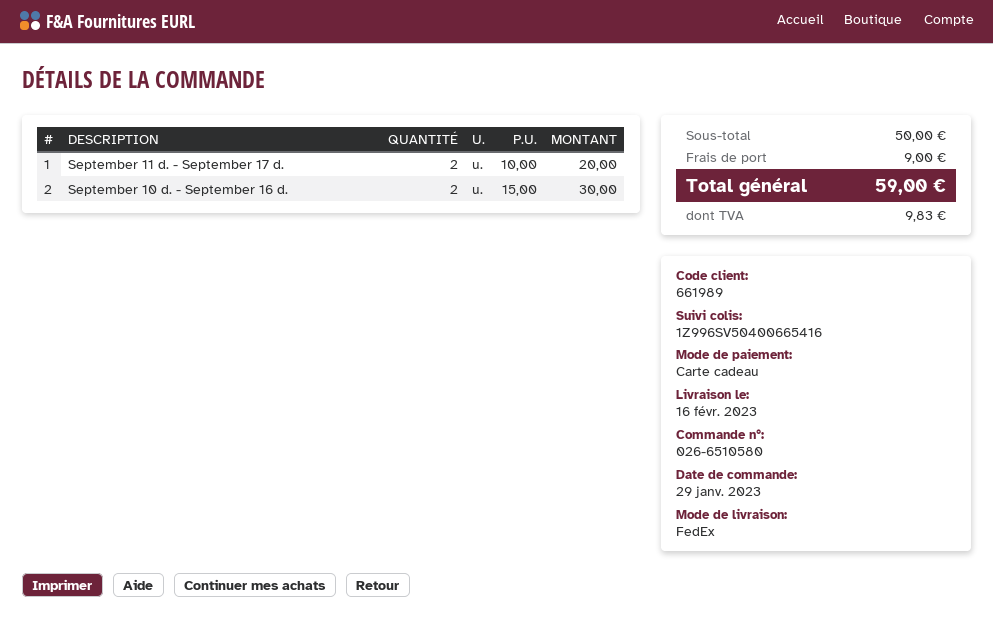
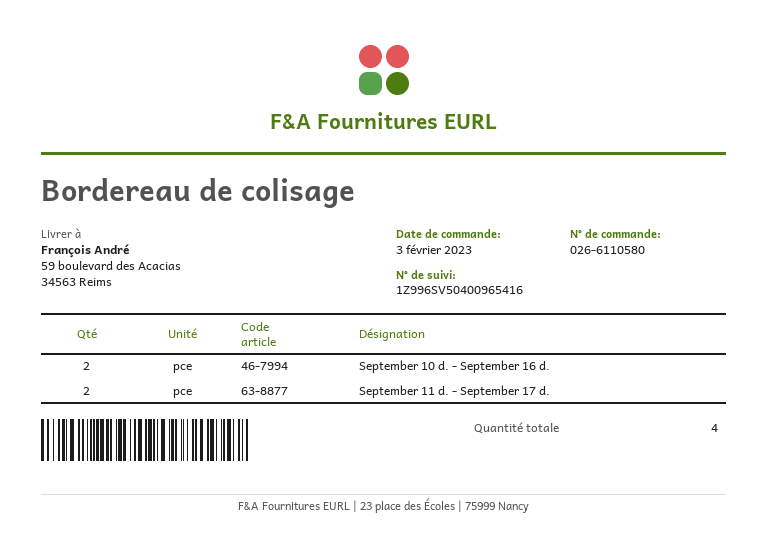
order number: 026-6510580 -> 026-6110580
order date: 2023-01-29 -> 2023-02-03
tracking number: 1Z996SV50400665416 -> 1Z996SV50400965416

